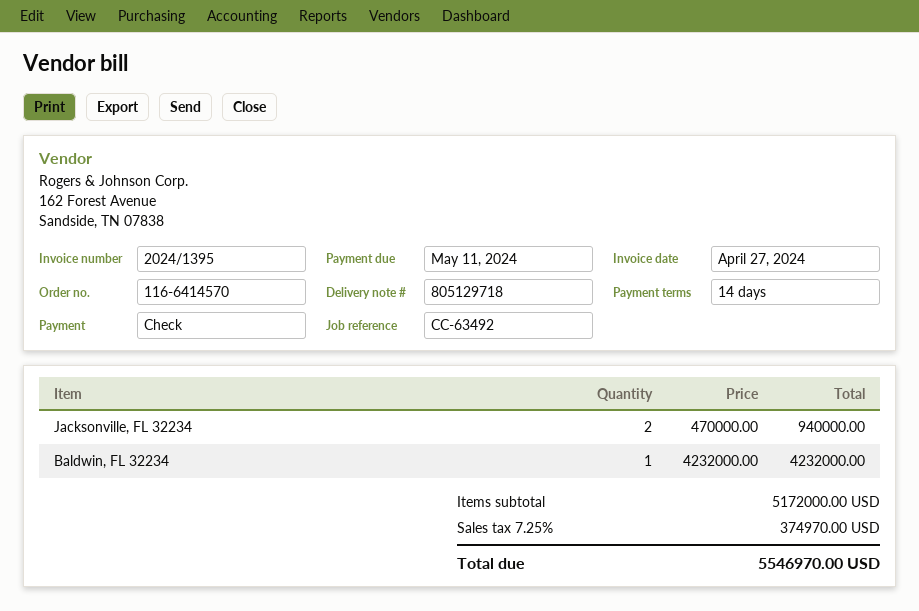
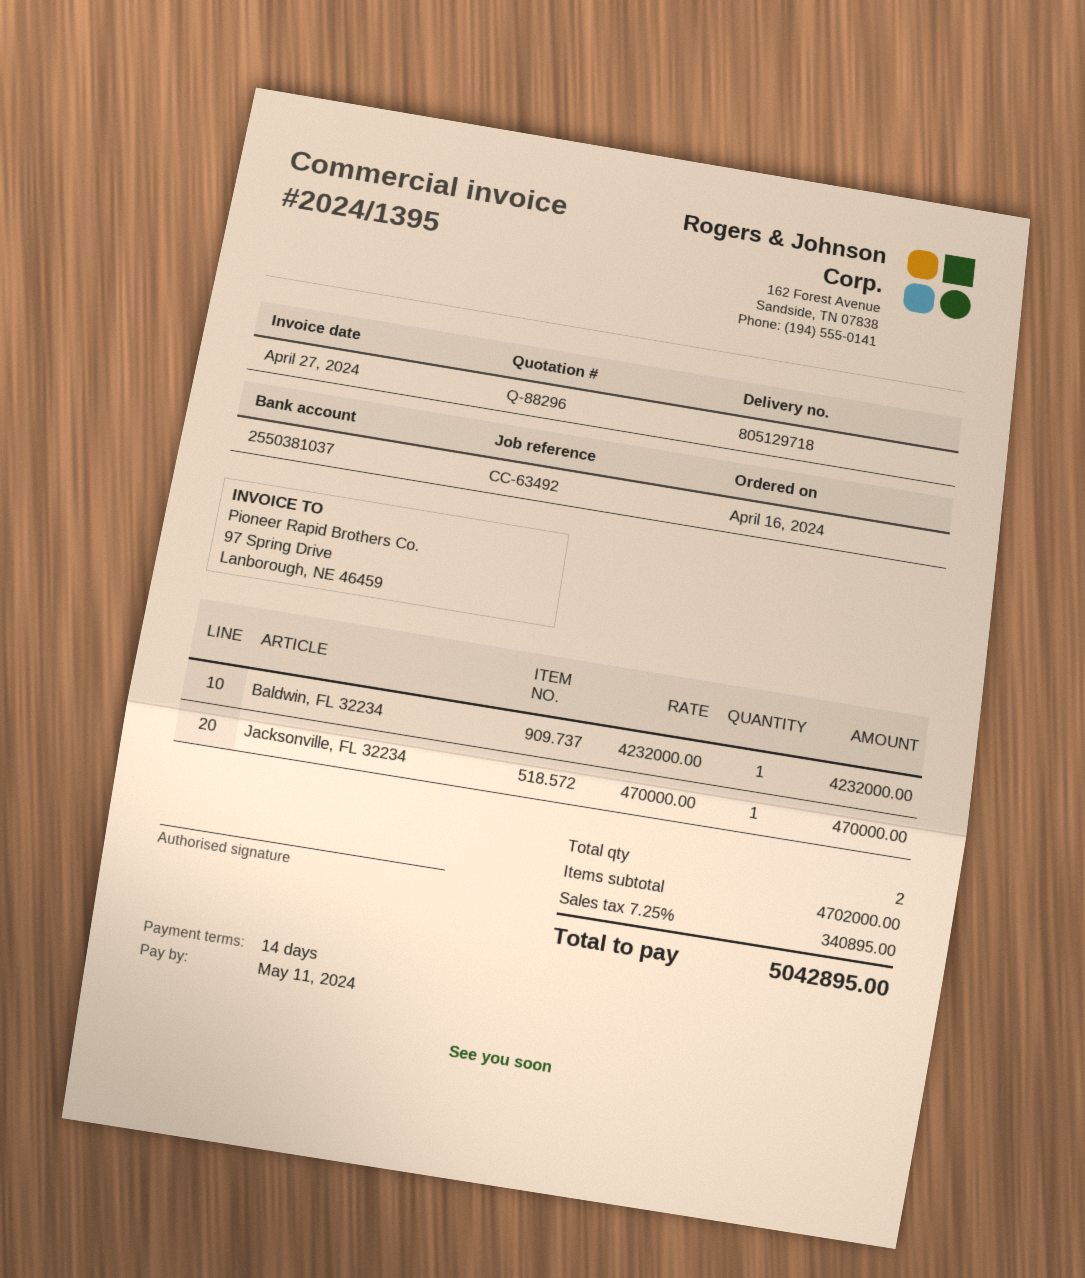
Jacksonville, FL 32234: 2 x 470000.00 = 940000.00 -> 1 x 470000.00 = 470000.00
subtotal: 5172000.00 -> 4702000.00
tax: 7.25% = 374970.00 -> 7.25% = 340895.00
total: 5546970.00 -> 5042895.00

